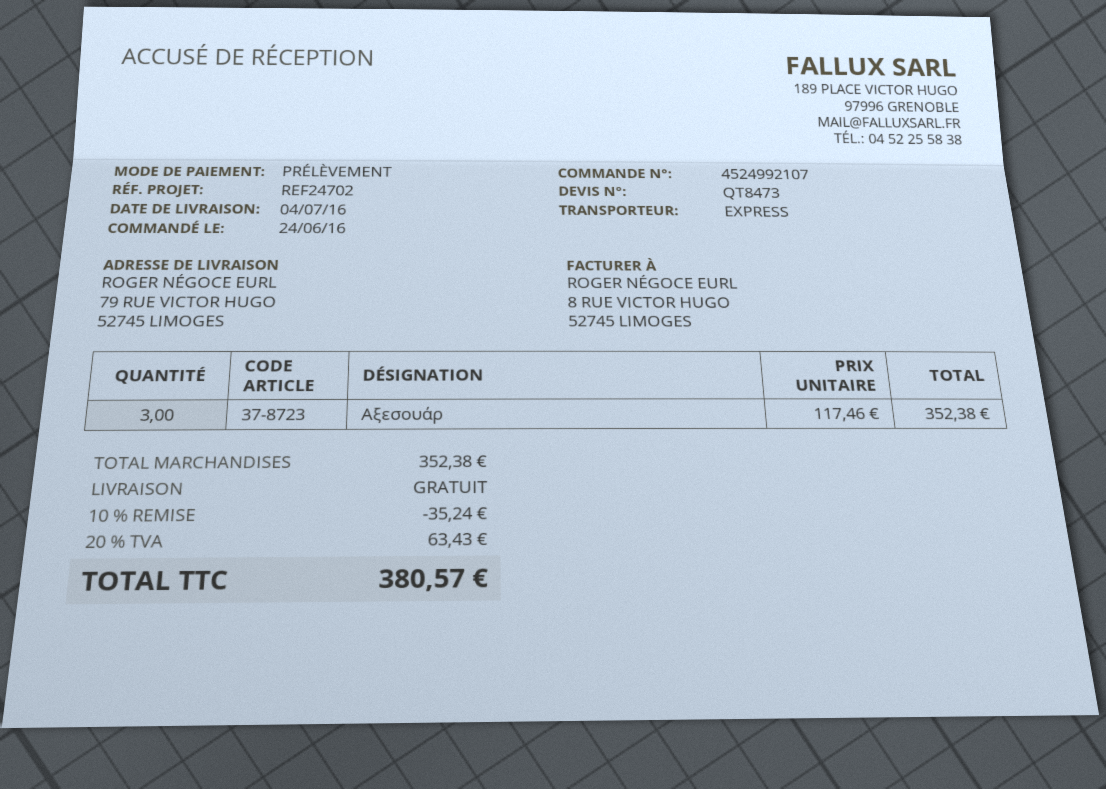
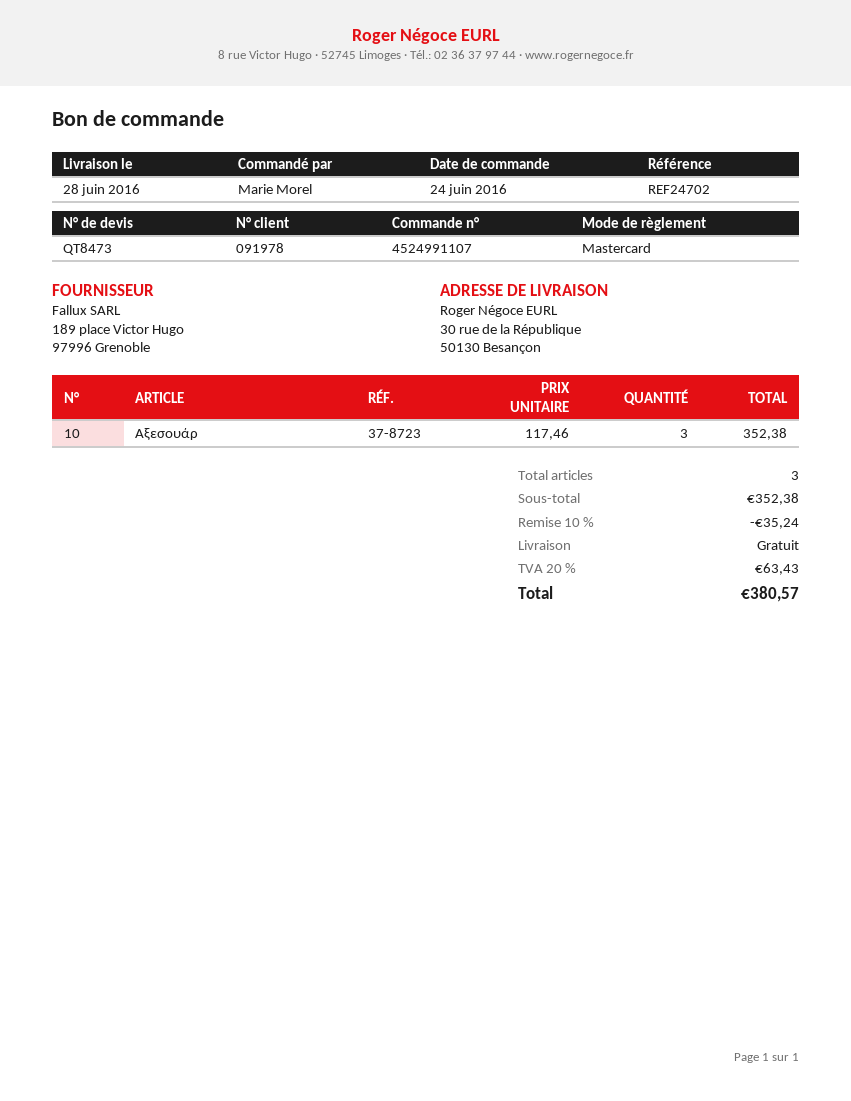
order number: 4524992107 -> 4524991107
delivery date: 2016-07-04 -> 2016-06-28
payment method: direct debit -> Mastercard
ship to: 79 RUE VICTOR HUGO, 52745 LIMOGES -> 30 rue de la République, 50130 Besançon

